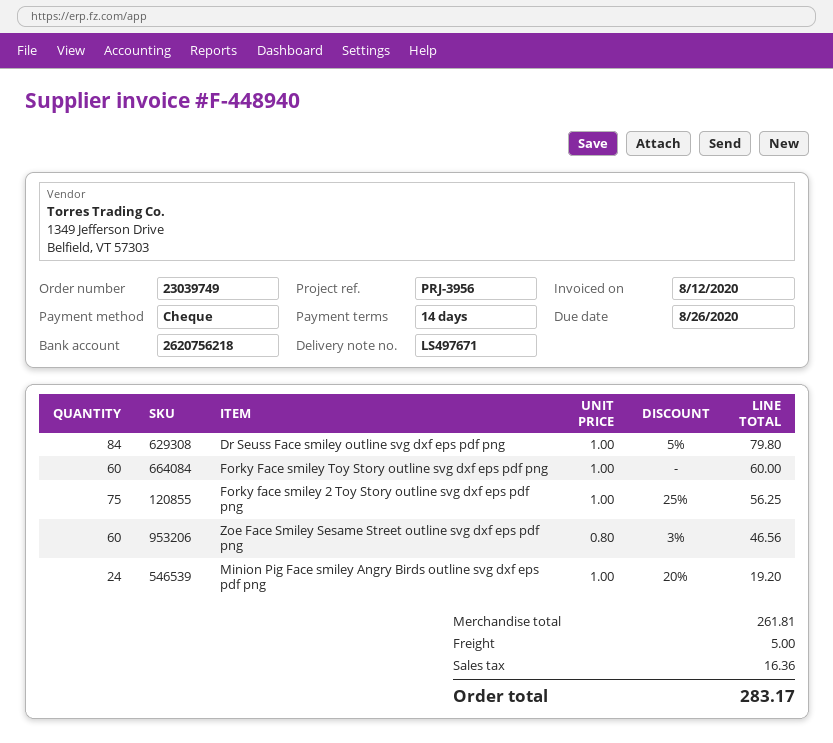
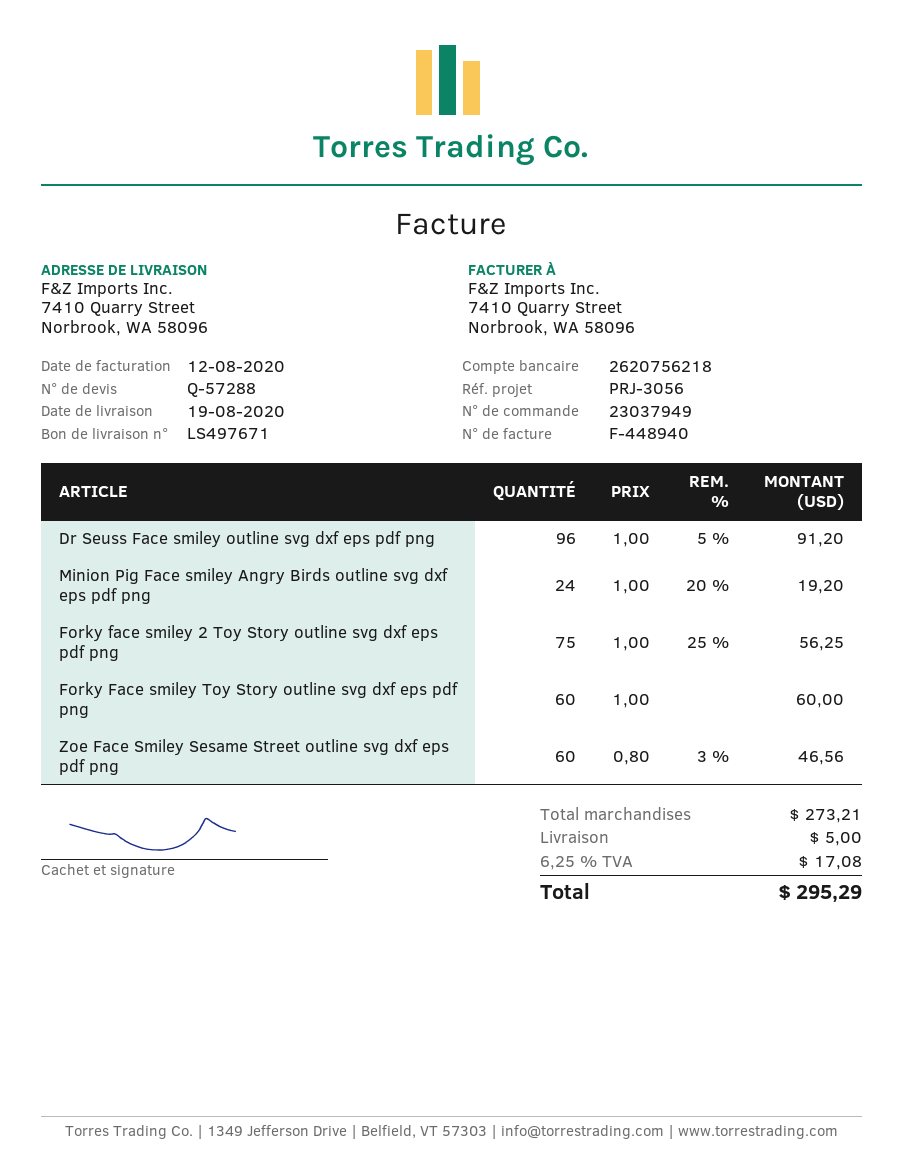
order number: 23039749 -> 23037949
reference: PRJ-3956 -> PRJ-3056
Dr Seuss Face smiley outline svg dxf eps pdf png: 84 x 1.00 - 5% = 79.80 -> 96 x 1.00 - 5% = 91.20
subtotal: 261.81 -> 273.21
tax: 16.36 -> 17.08
total: 283.17 -> 295.29

